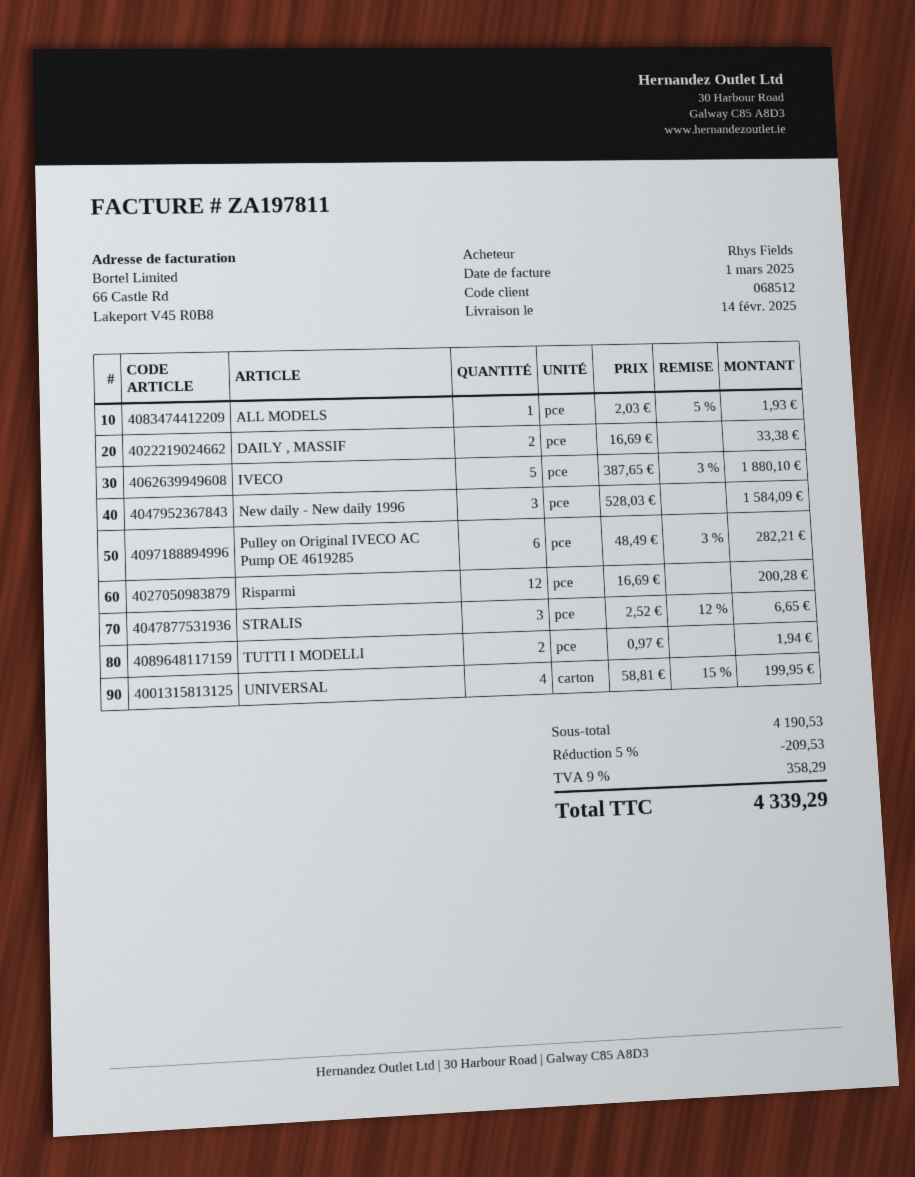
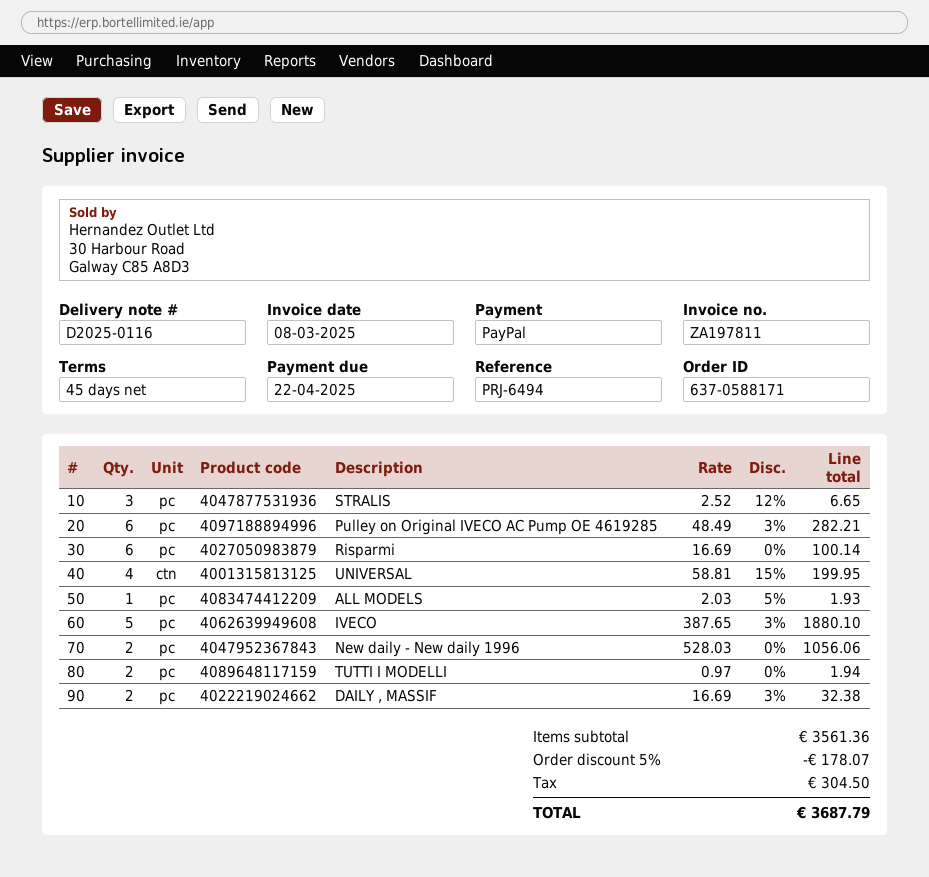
invoice date: 2025-03-01 -> 2025-03-08
DAILY , MASSIF: 2 x 16.69 = 33.38 -> 2 x 16.69 - 3% = 32.38
New daily - New daily 1996: 3 x 528.03 = 1584.09 -> 2 x 528.03 = 1056.06
Risparmi: 12 x 16.69 = 200.28 -> 6 x 16.69 = 100.14
subtotal: 4190.53 -> 3561.36
discount: 5% = 209.53 -> 5% = 178.07
tax: 358.29 -> 304.50
total: 4339.29 -> 3687.79

